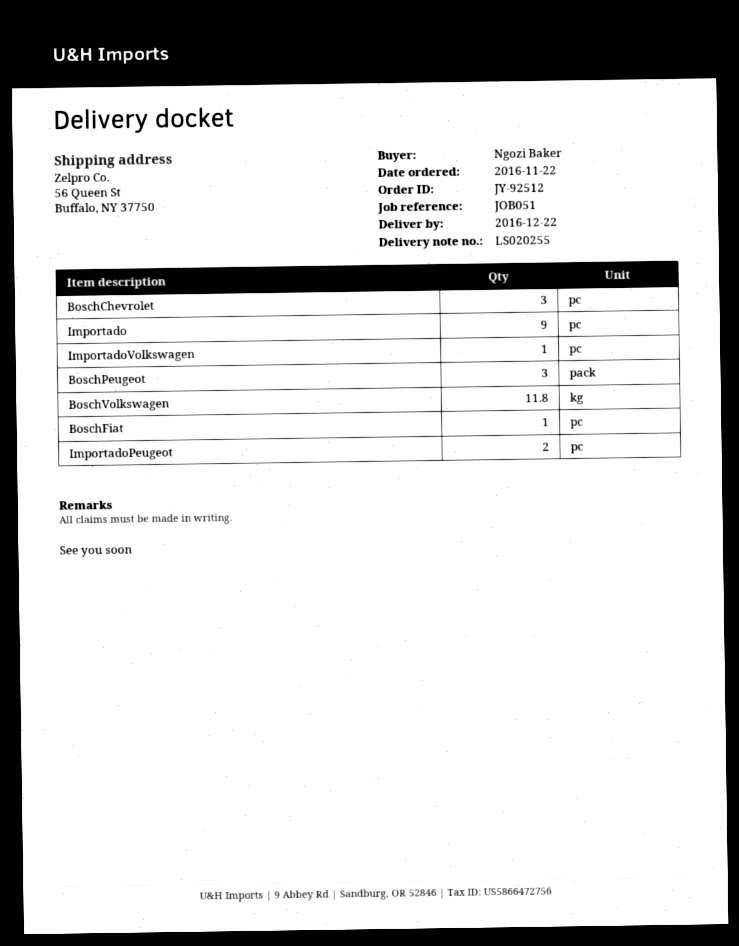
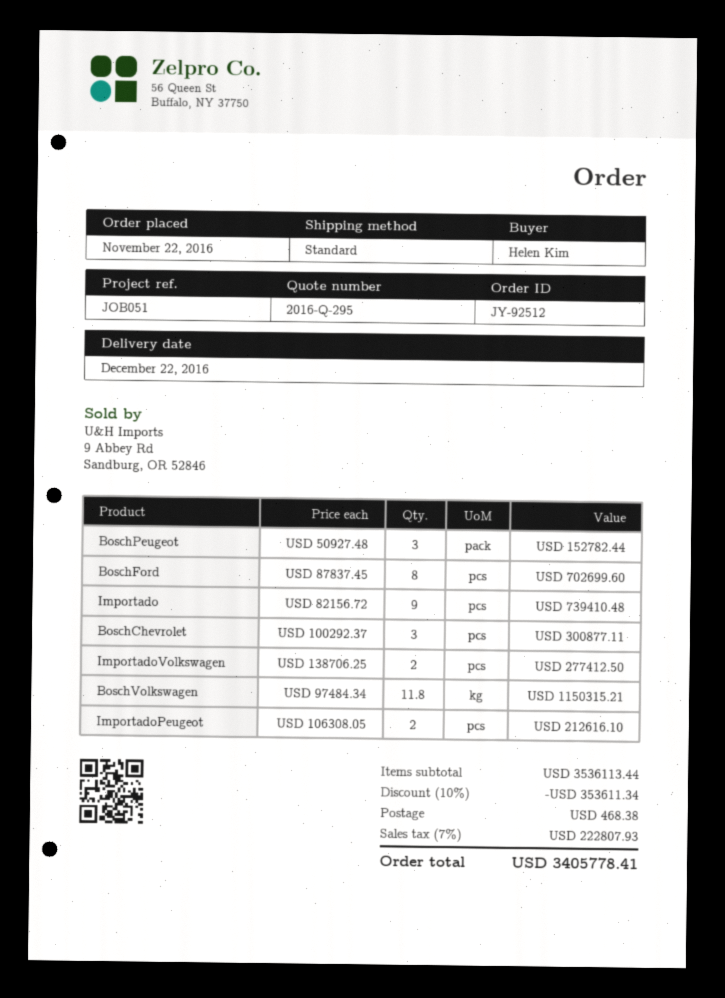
ordered by: Ngozi Baker -> Helen Kim
ImportadoVolkswagen: 1 -> 2
BoschFiat: 1 -> none
BoschFord: none -> 8

